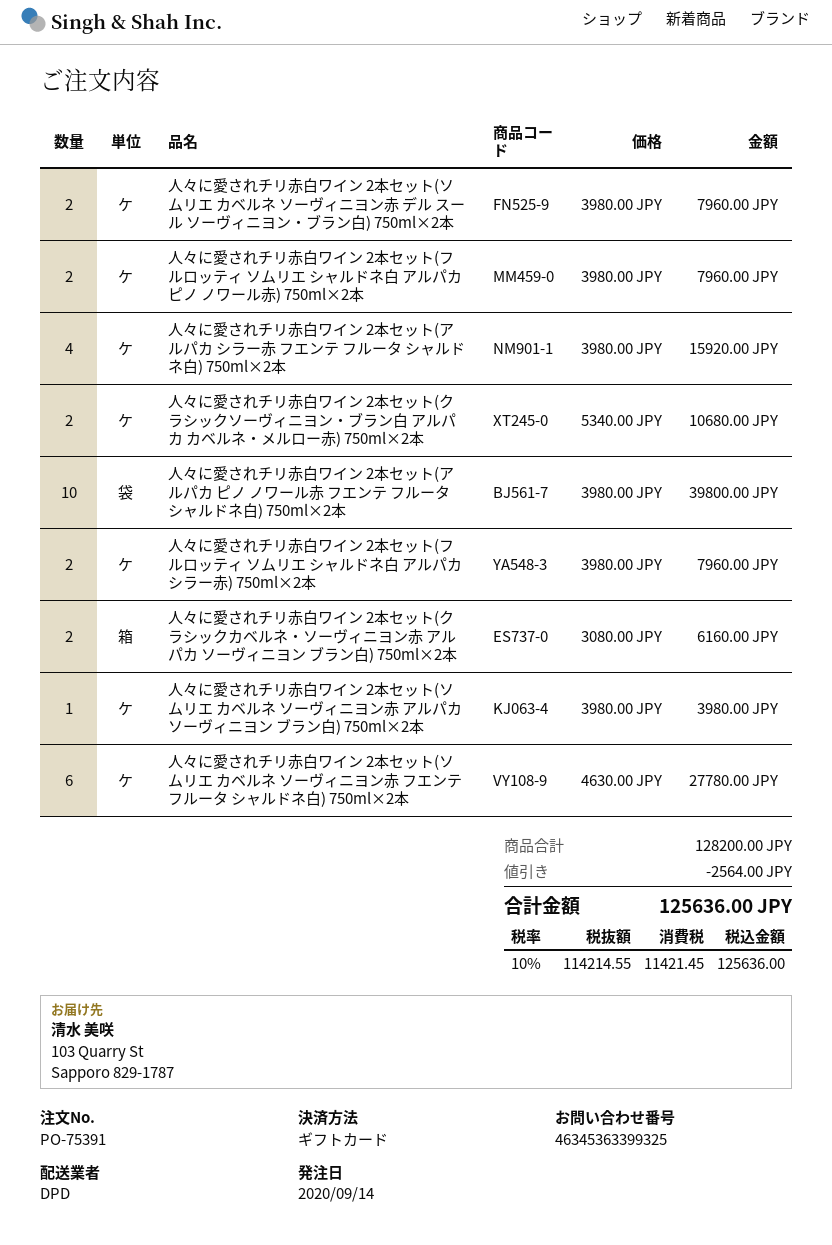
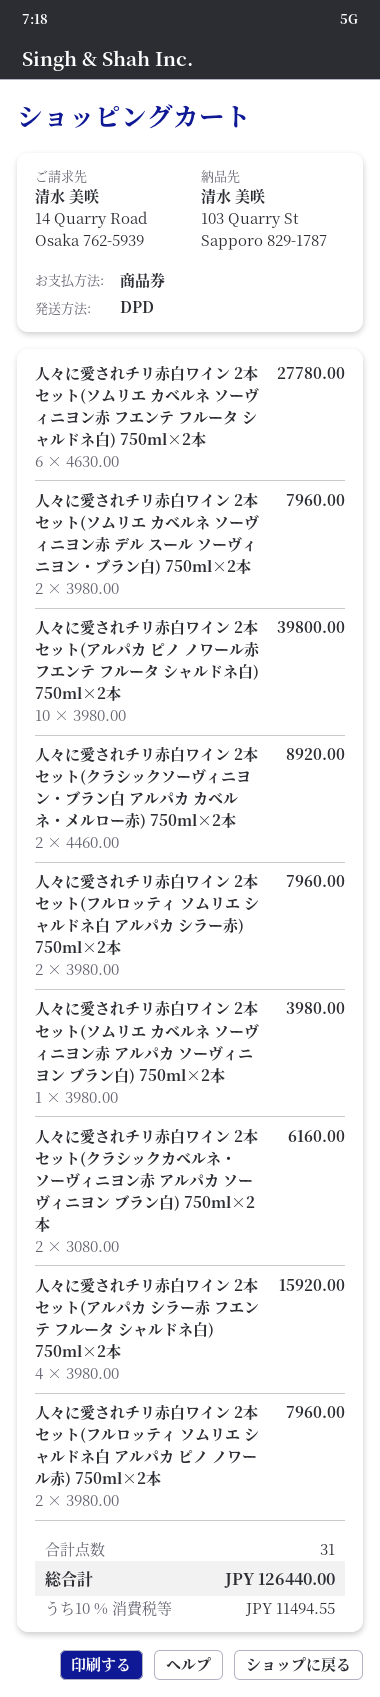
人々に愛されチリ赤白ワイン 2本セット(クラシックソーヴィニヨン・ブラン白 アルパカ カベルネ・メルロー赤) 750ml×2本: 2 x 5340.00 = 10680.00 -> 2 x 4460.00 = 8920.00
discount: 2564.00 -> none
tax: 10% = 11421.45 -> 10% = 11494.55
total: 125636.00 -> 126440.00

